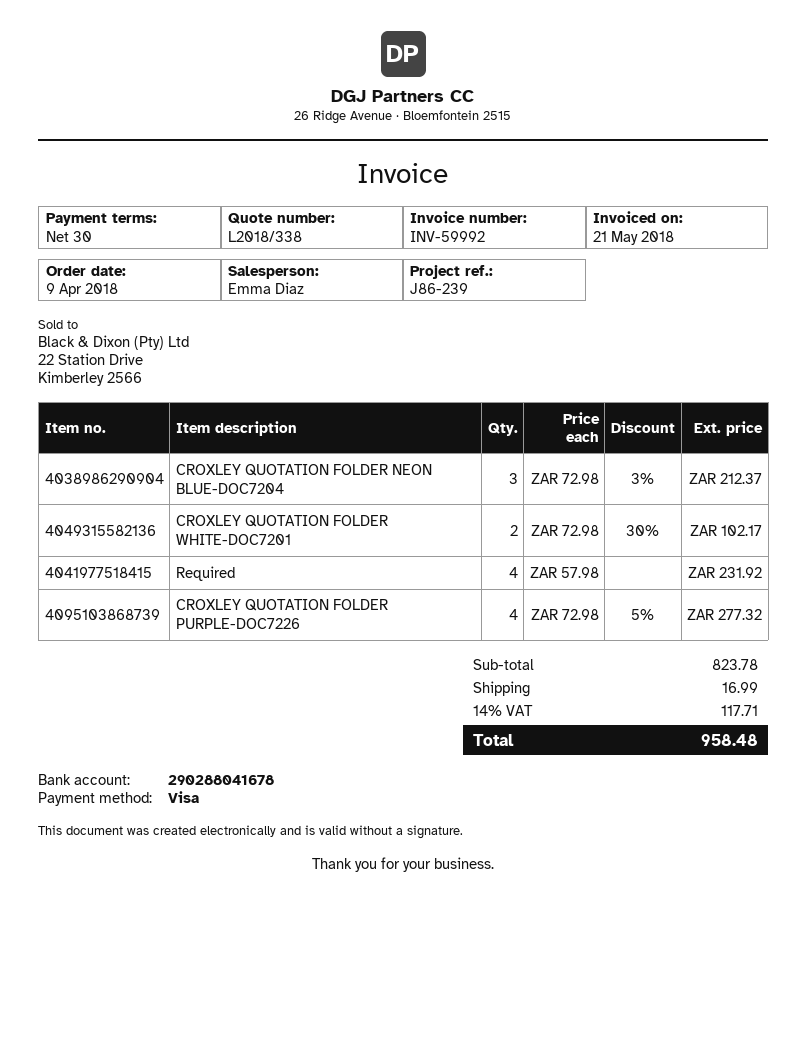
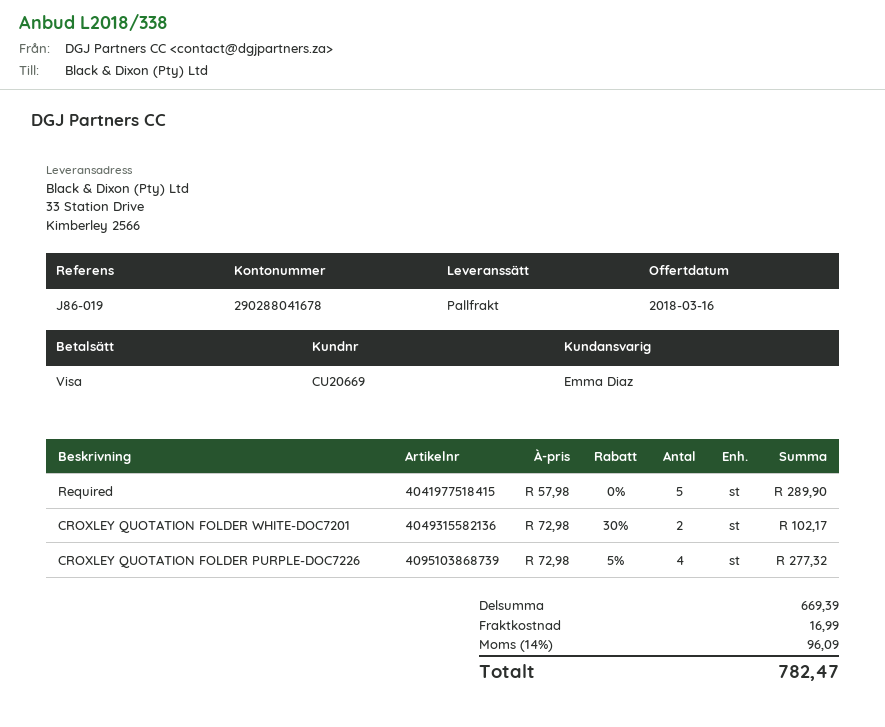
reference: J86-239 -> J86-019
CROXLEY QUOTATION FOLDER NEON BLUE-DOC7204: 3 x 72.98 - 3% = 212.37 -> none
Required: 4 x 57.98 = 231.92 -> 5 x 57.98 = 289.90
subtotal: 823.78 -> 669.39
tax: 14% = 117.71 -> 14% = 96.09
total: 958.48 -> 782.47

